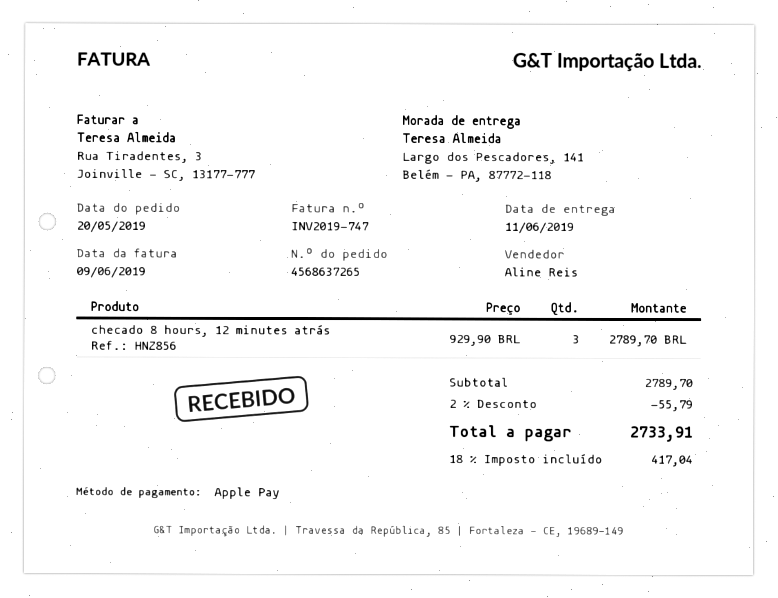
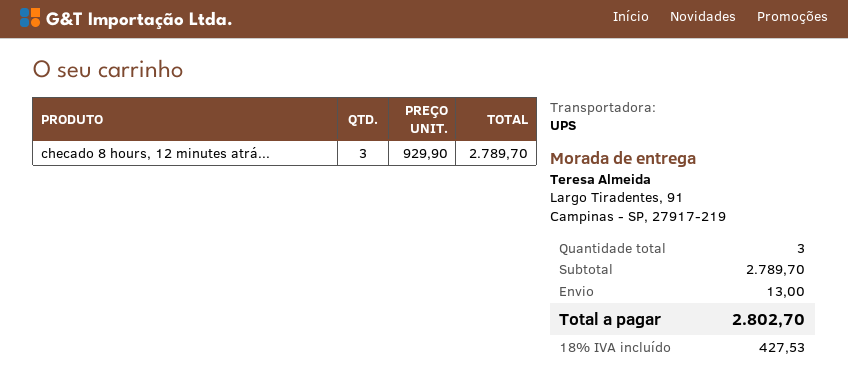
ship to: Largo dos Pescadores, 141, Belém - PA, 87772-118 -> Largo Tiradentes, 91, Campinas - SP, 27917-219
discount: 2% = 55.79 -> none
shipping: none -> 13.00
tax: 18% = 417.04 -> 18% = 427.53
total: 2733.91 -> 2802.70

